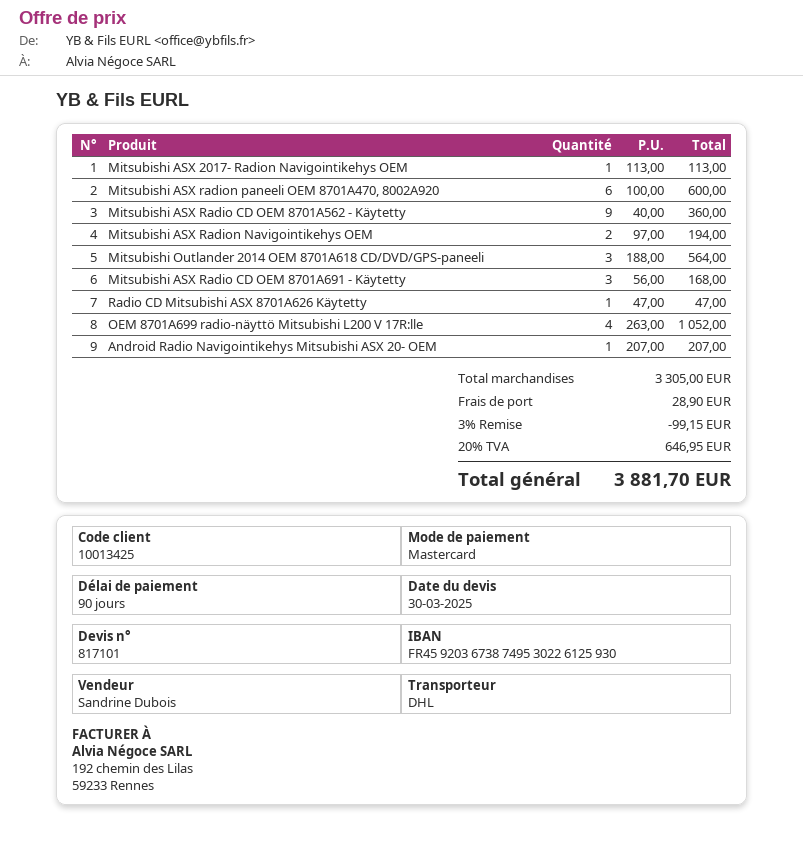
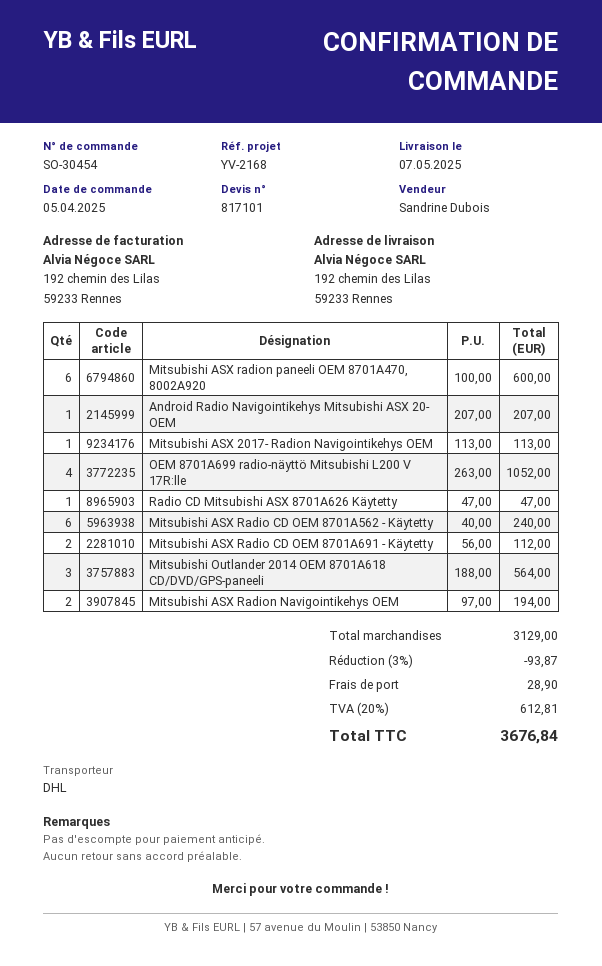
Mitsubishi ASX Radio CD OEM 8701A562 - Käytetty: 9 x 40.00 = 360.00 -> 6 x 40.00 = 240.00
Mitsubishi ASX Radio CD OEM 8701A691 - Käytetty: 3 x 56.00 = 168.00 -> 2 x 56.00 = 112.00
subtotal: 3305.00 -> 3129.00
discount: 3% = 99.15 -> 3% = 93.87
tax: 20% = 646.95 -> 20% = 612.81
total: 3881.70 -> 3676.84

